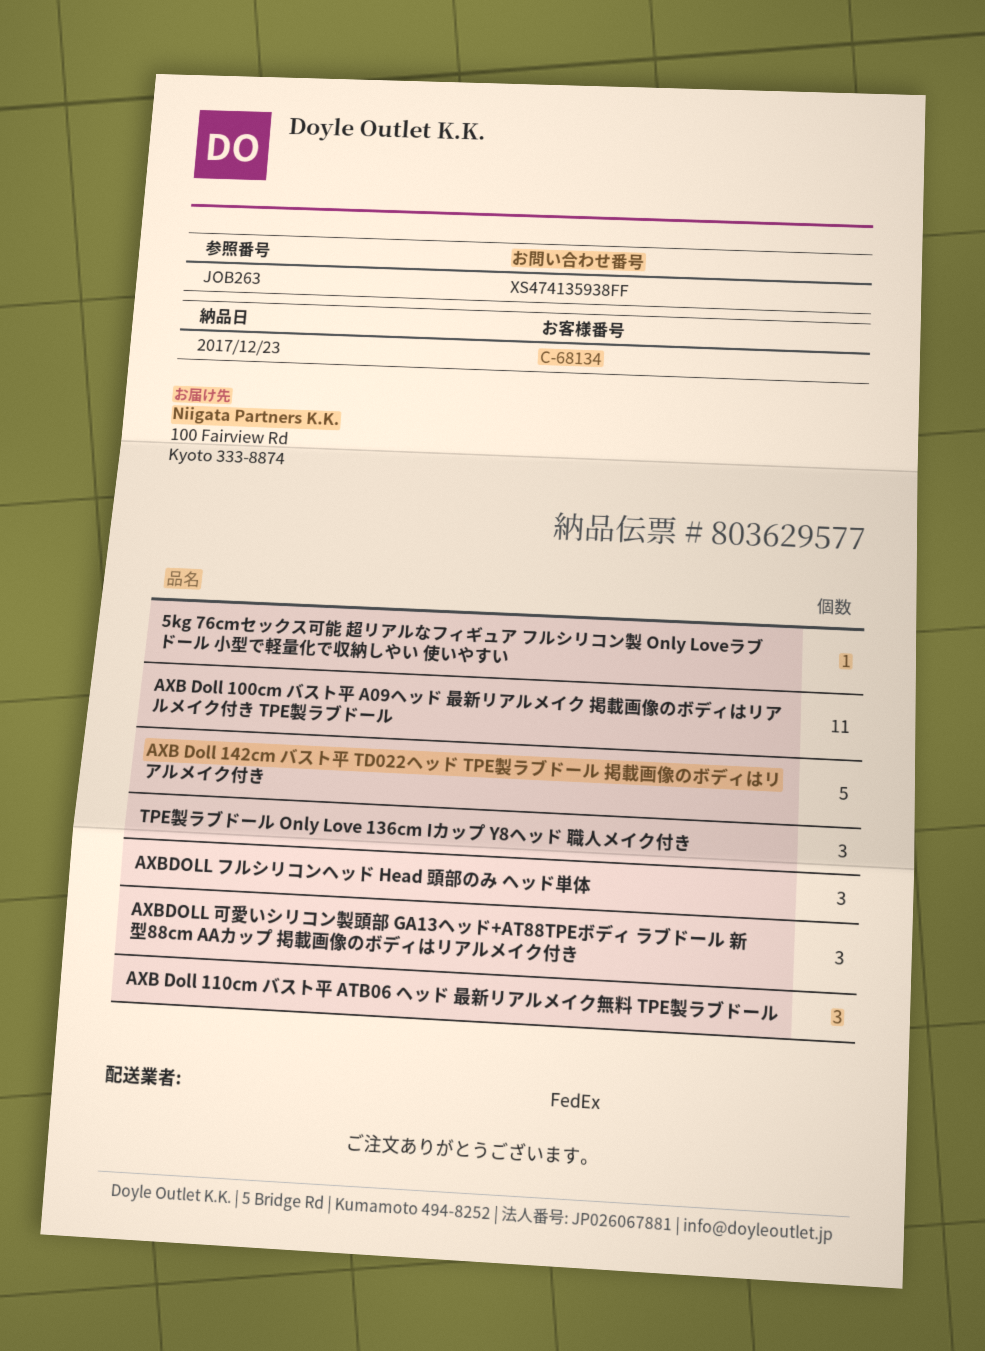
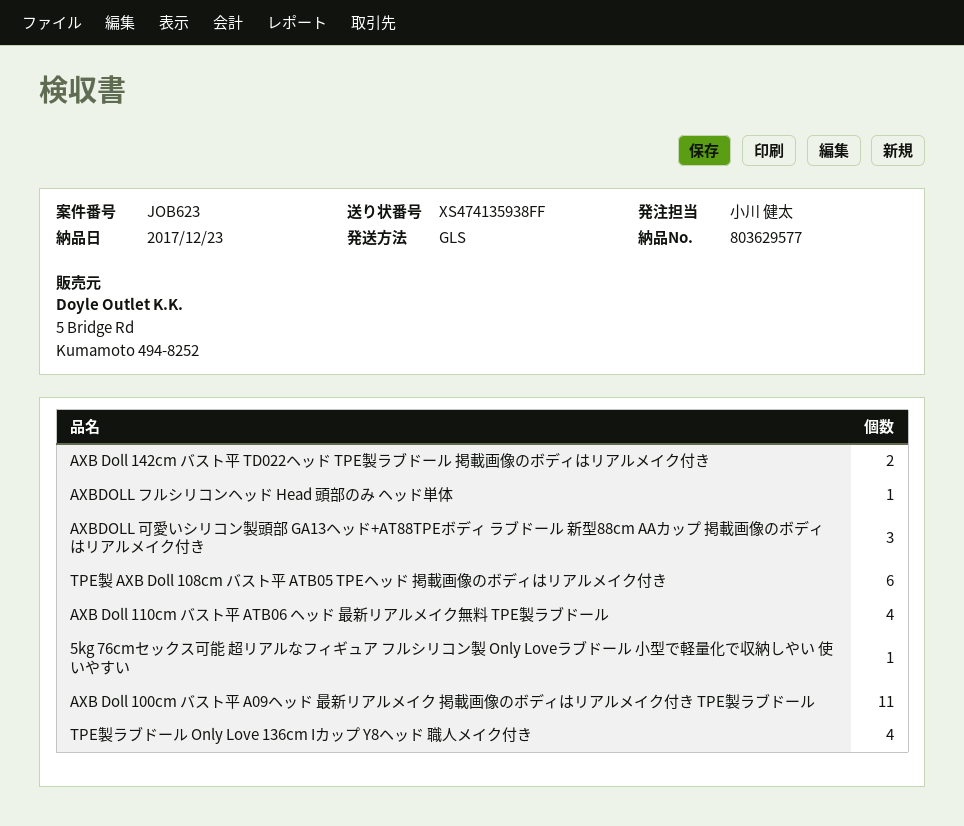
reference: JOB263 -> JOB623
shipping method: FedEx -> GLS
AXB Doll 142cm バスト平 TD022ヘッド TPE製ラブドール 掲載画像のボディはリアルメイク付き: 5 -> 2
TPE製ラブドール Only Love 136cm Iカップ Y8ヘッド 職人メイク付き: 3 -> 4
AXBDOLL フルシリコンヘッド Head 頭部のみ ヘッド単体: 3 -> 1
AXB Doll 110cm バスト平 ATB06 ヘッド 最新リアルメイク無料 TPE製ラブドール: 3 -> 4
TPE製 AXB Doll 108cm バスト平 ATB05 TPEヘッド 掲載画像のボディはリアルメイク付き: none -> 6

